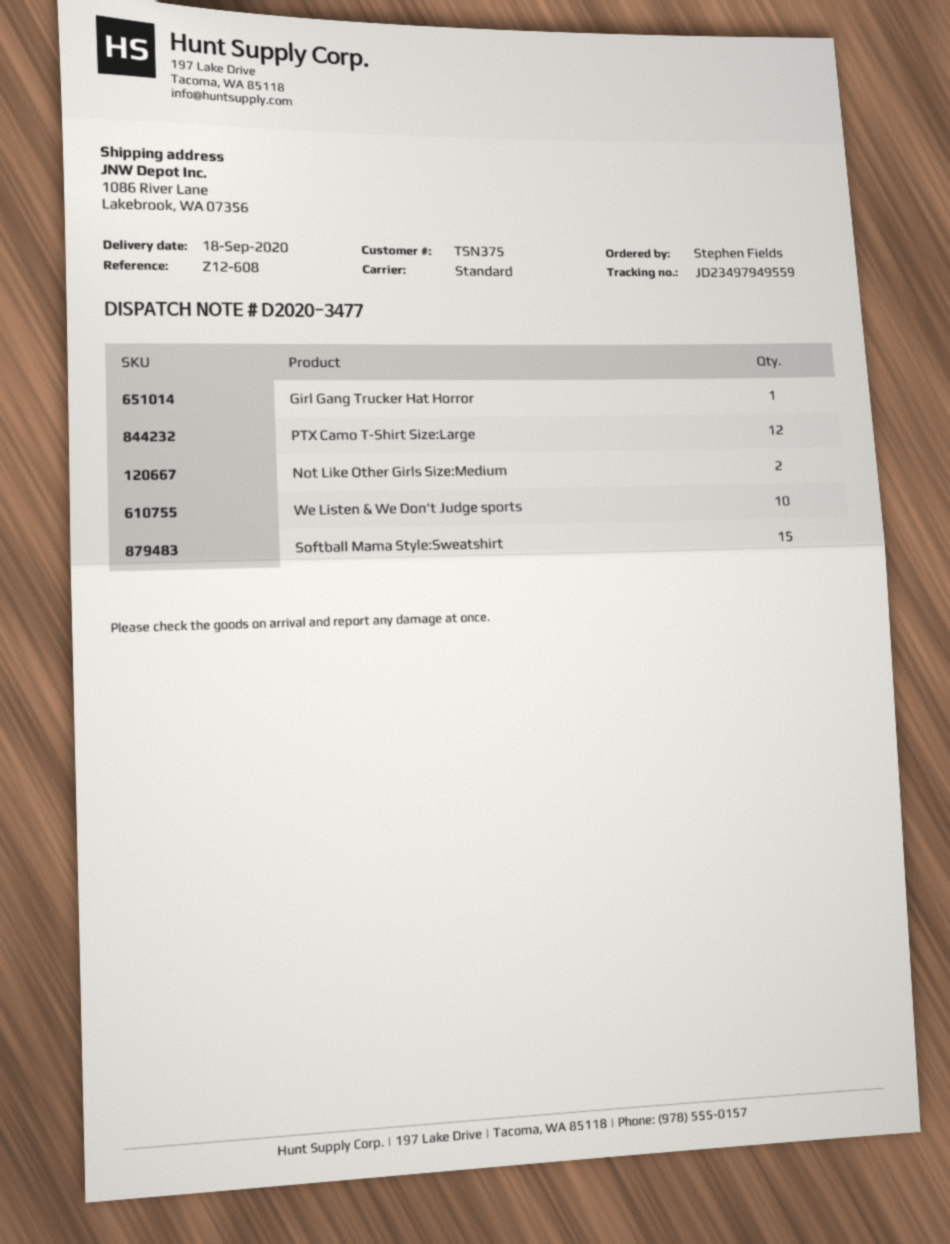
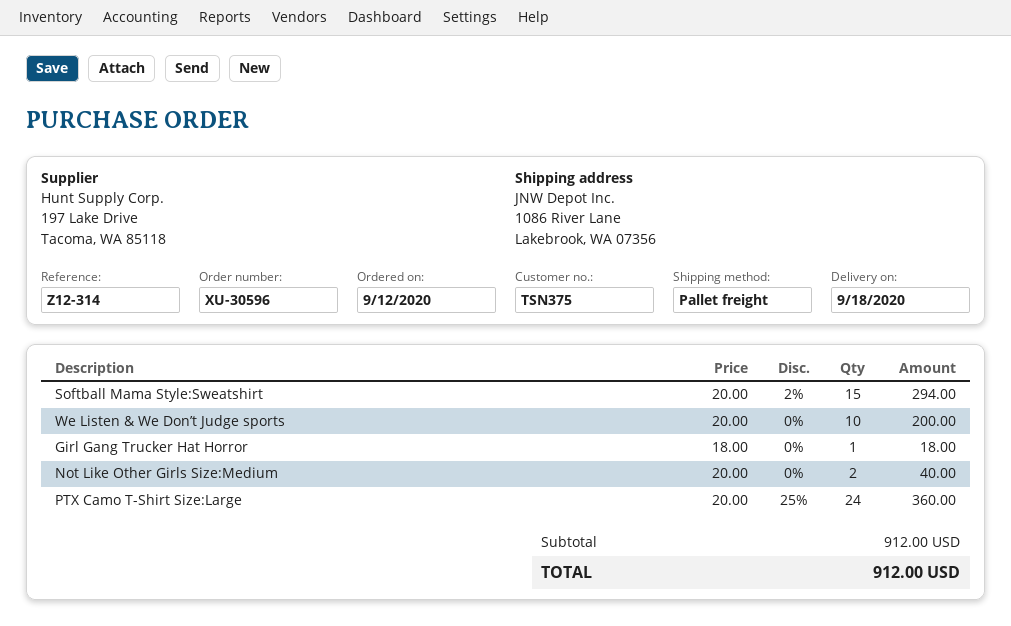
reference: Z12-608 -> Z12-314
shipping method: standard -> pallet freight
PTX Camo T-Shirt Size:Large: 12 -> 24

